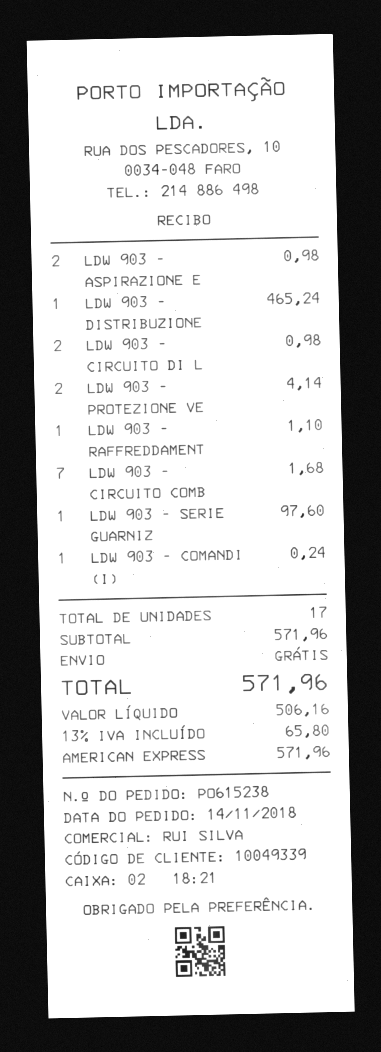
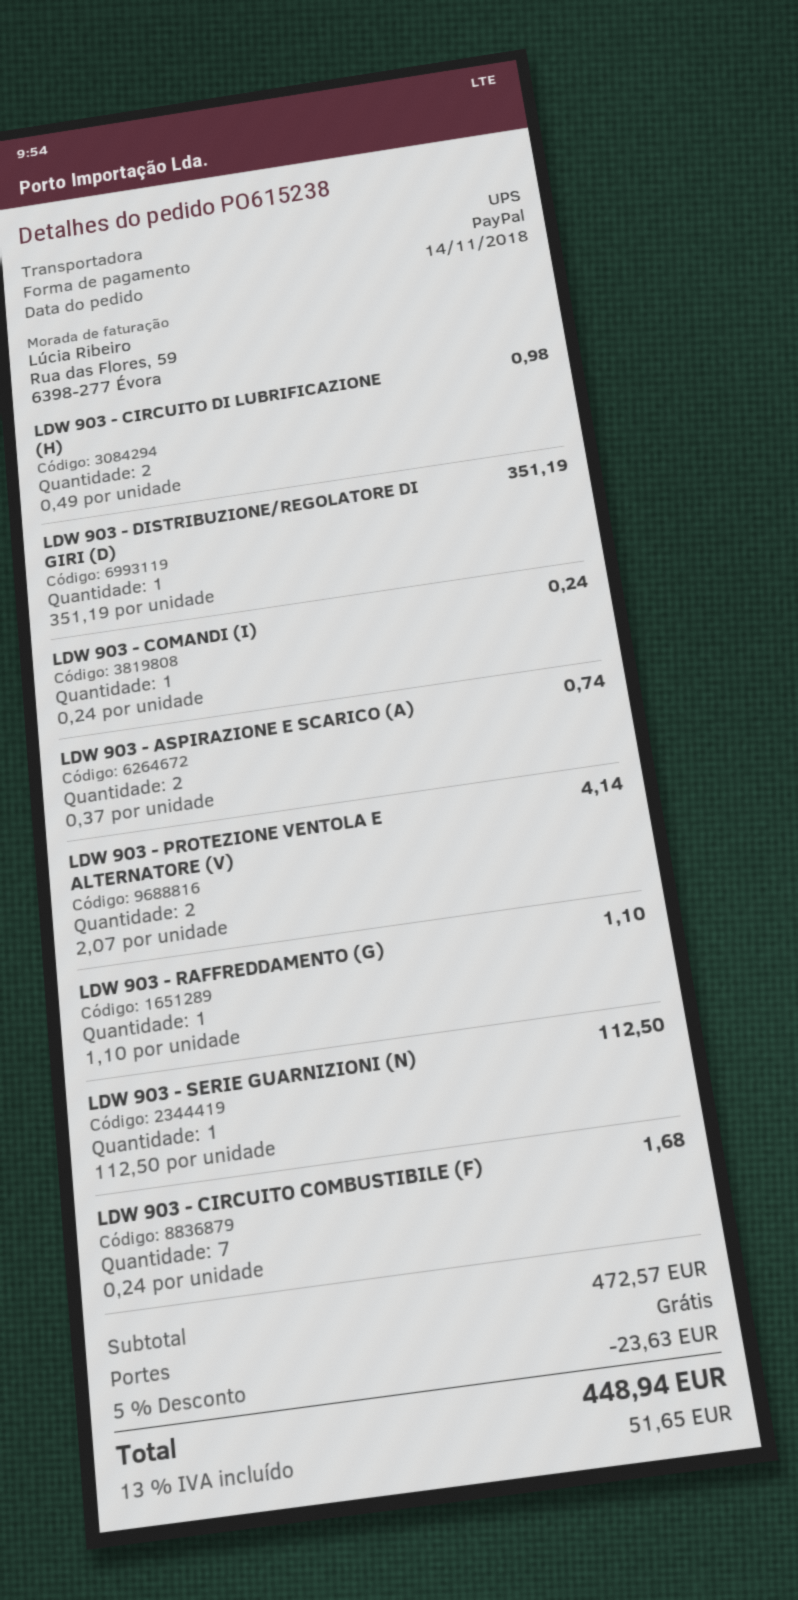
payment method: American Express -> PayPal
LDW 903 - ASPIRAZIONE E: 2 for 0.98 -> 2 for 0.74
LDW 903 - DISTRIBUZIONE: 1 for 465.24 -> 1 for 351.19
LDW 903 - SERIE GUARNIZ: 1 for 97.60 -> 1 for 112.50
subtotal: 571.96 -> 472.57
discount: none -> 5% = 23.63
tax: 13% = 65.80 -> 13% = 51.65
total: 571.96 -> 448.94

